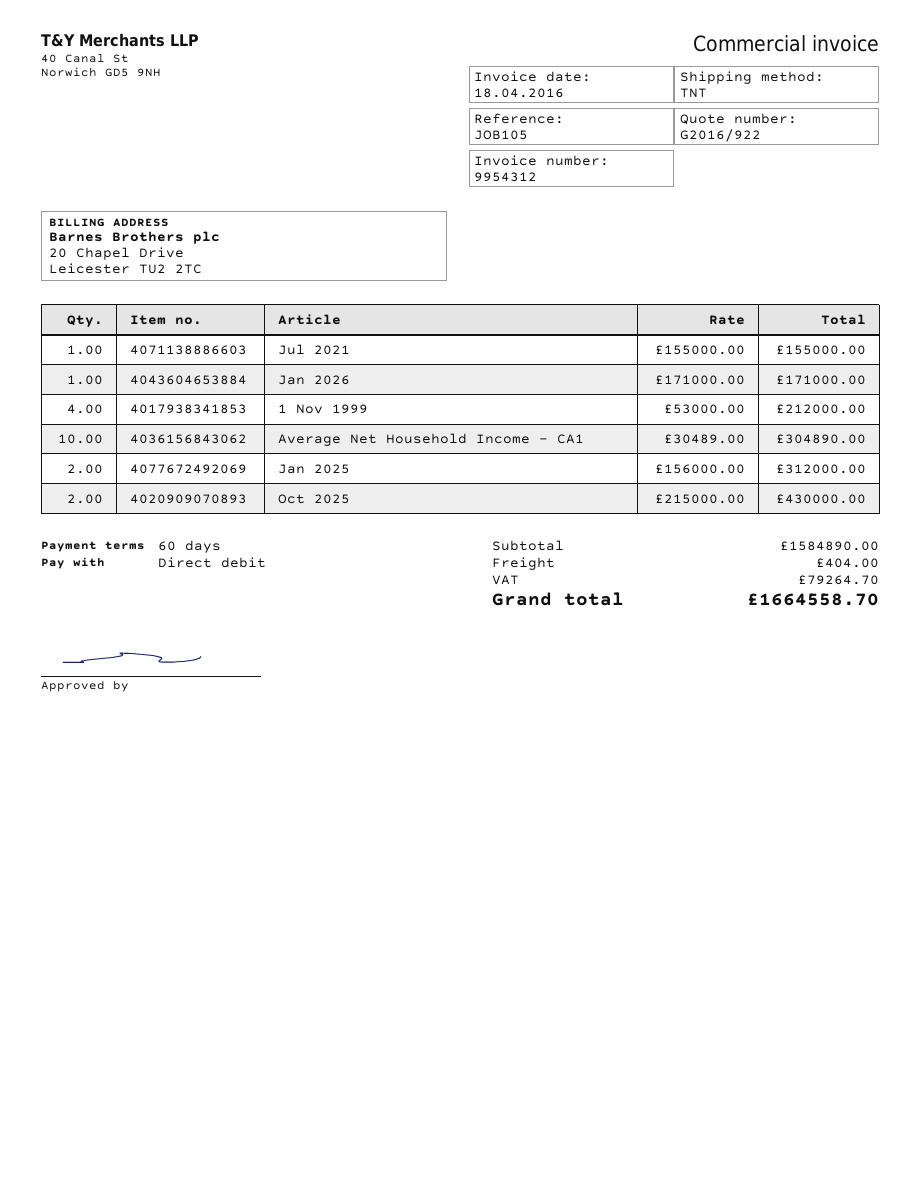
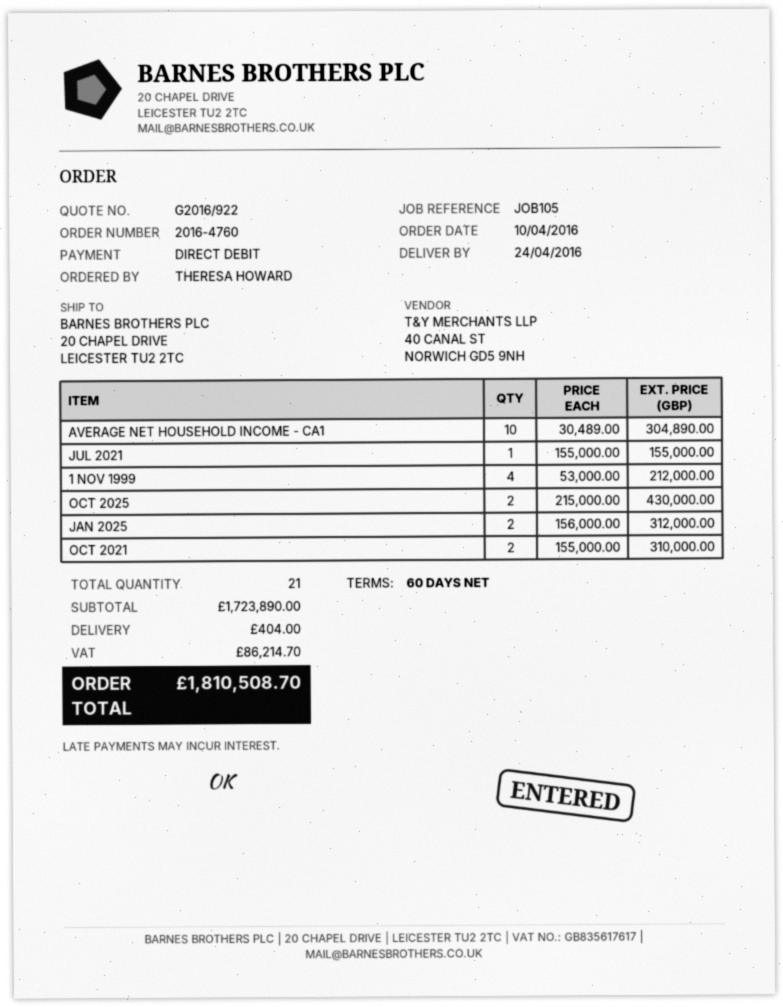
Jan 2026: 1 x 171000.00 = 171000.00 -> none
OCT 2021: none -> 2 x 155000.00 = 310000.00
subtotal: 1584890.00 -> 1723890.00
tax: 79264.70 -> 86214.70
total: 1664558.70 -> 1810508.70

